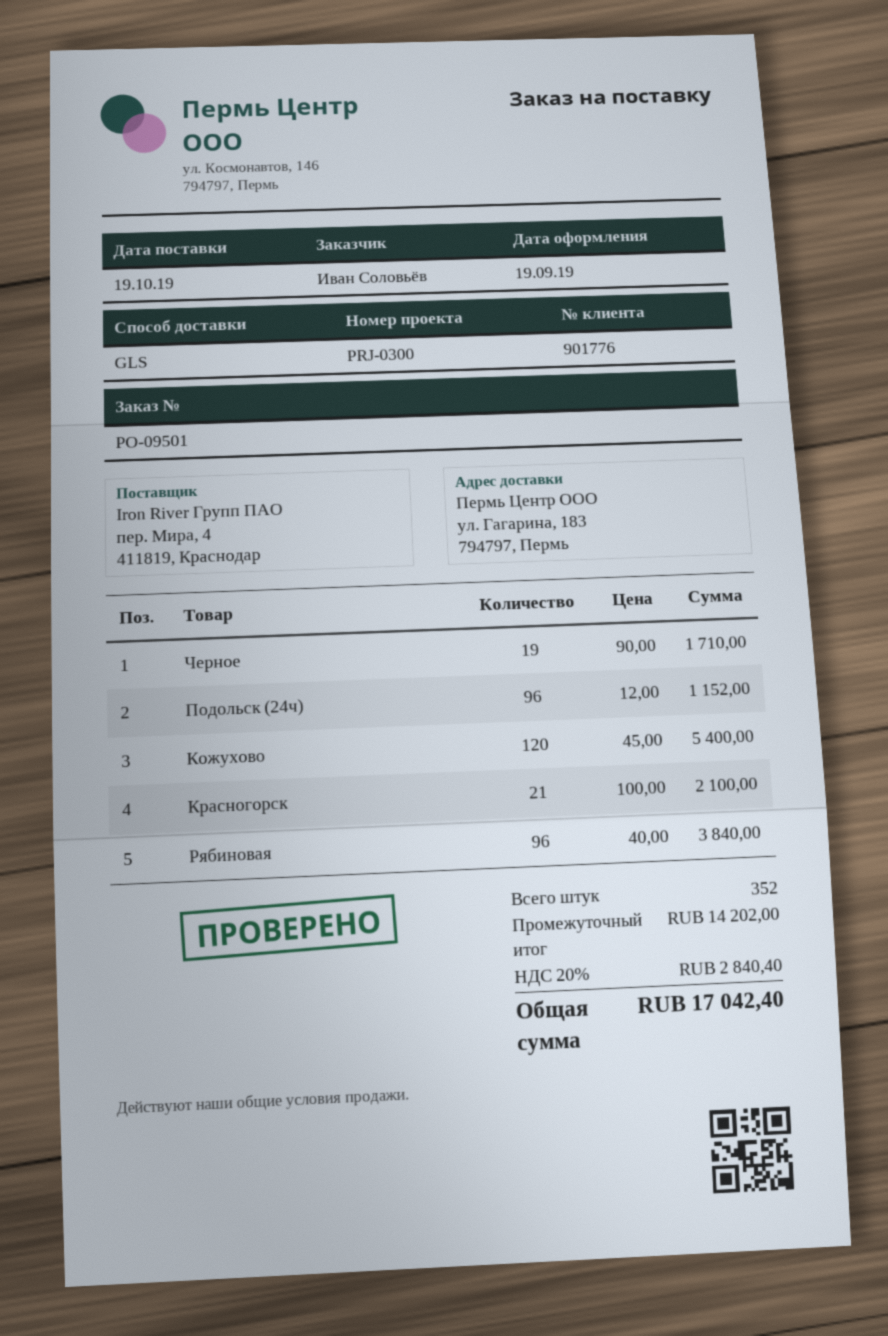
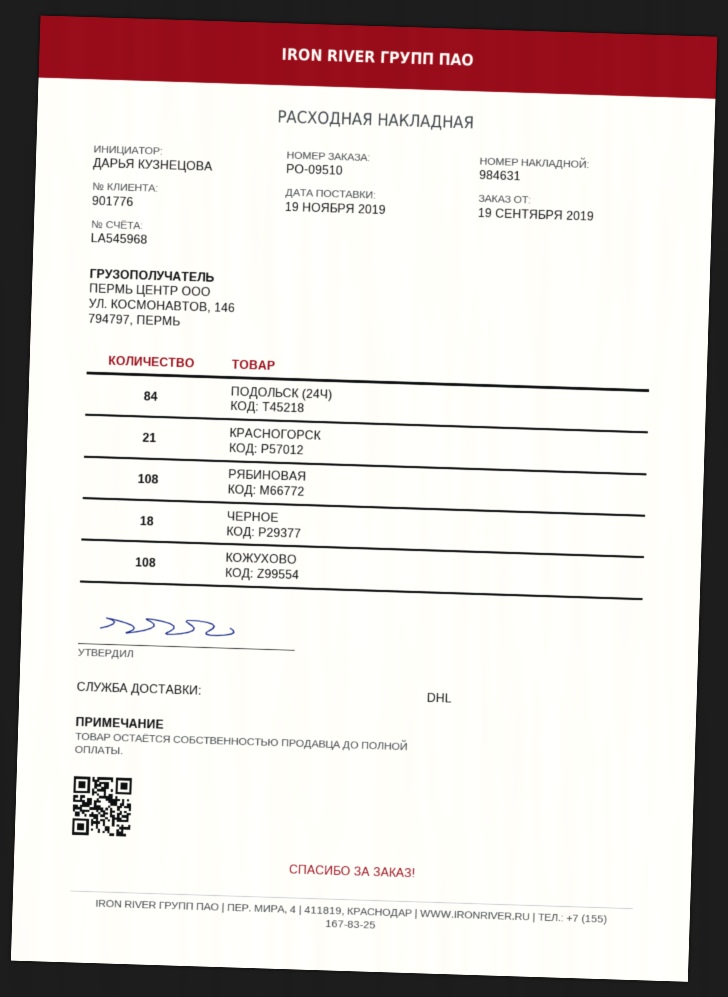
order number: PO-09501 -> PO-09510
delivery date: 2019-10-19 -> 2019-11-19
ordered by: Иван Соловьёв -> ДАРЬЯ КУЗНЕЦОВА
shipping method: GLS -> DHL
ship to: ул. Гагарина, 183, 794797, Пермь -> УЛ. КОСМОНАВТОВ, 146, 794797, ПЕРМЬ
Черное: 19 -> 18
Подольск (24ч): 96 -> 84
Кожухово: 120 -> 108
Рябиновая: 96 -> 108

